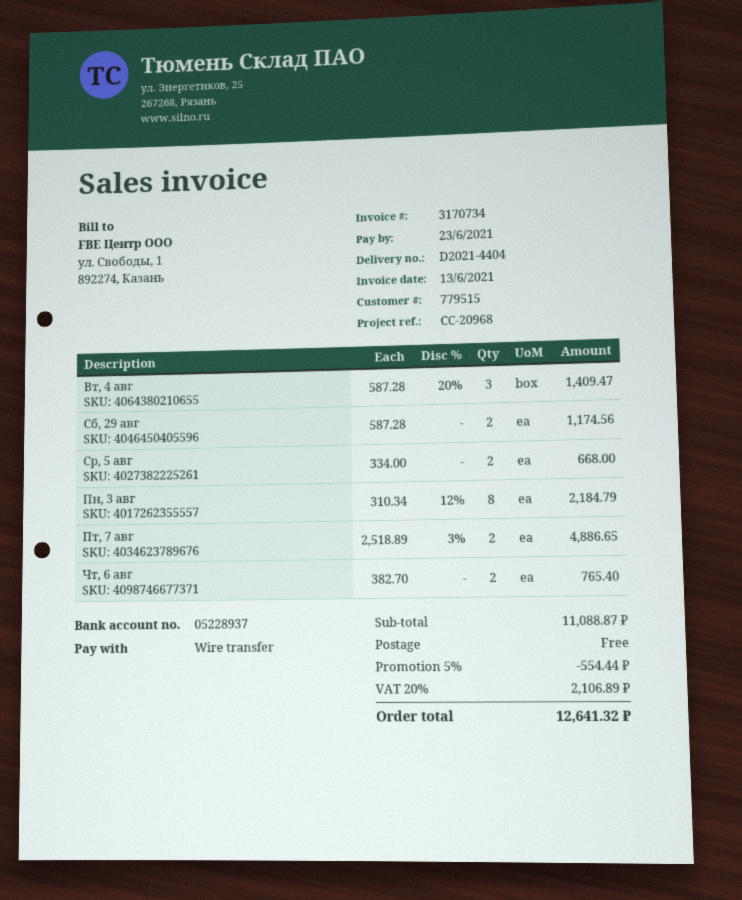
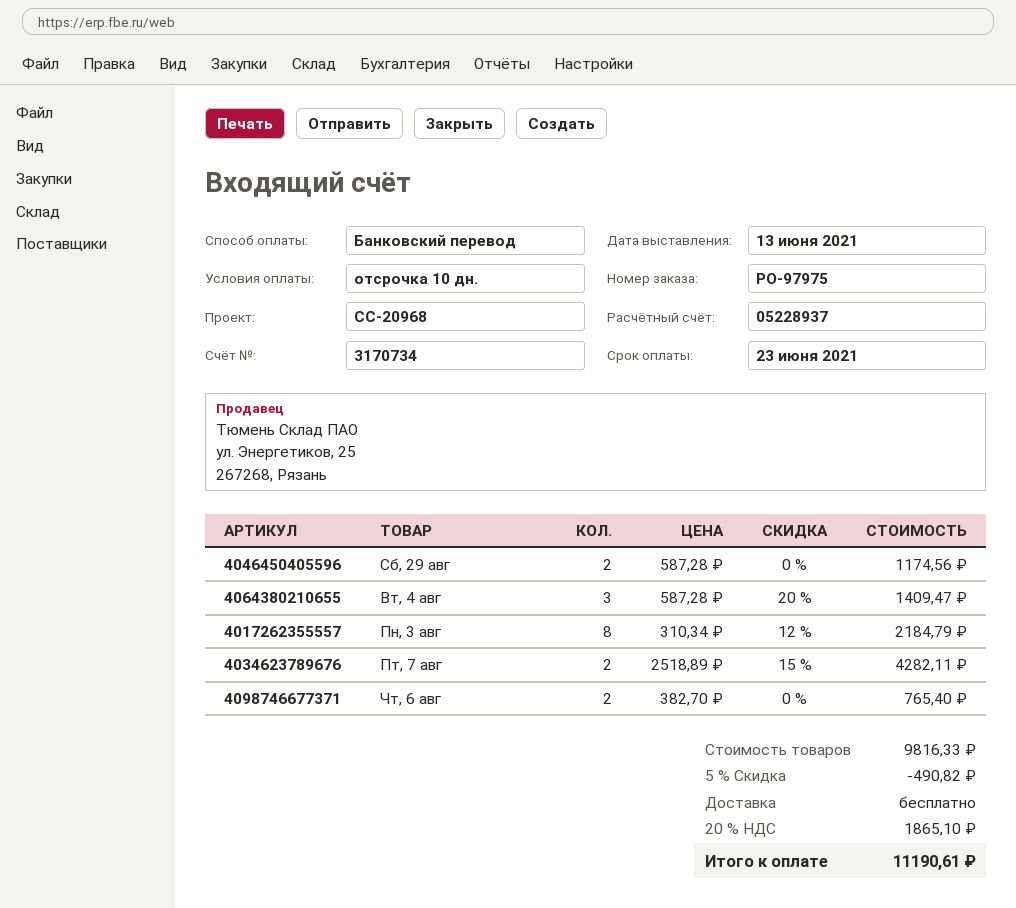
Ср, 5 авг: 2 x 334.00 = 668.00 -> none
Пт, 7 авг: 2 x 2518.89 - 3% = 4886.65 -> 2 x 2518.89 - 15% = 4282.11
subtotal: 11088.87 -> 9816.33
discount: 5% = 554.44 -> 5% = 490.82
tax: 20% = 2106.89 -> 20% = 1865.10
total: 12641.32 -> 11190.61

